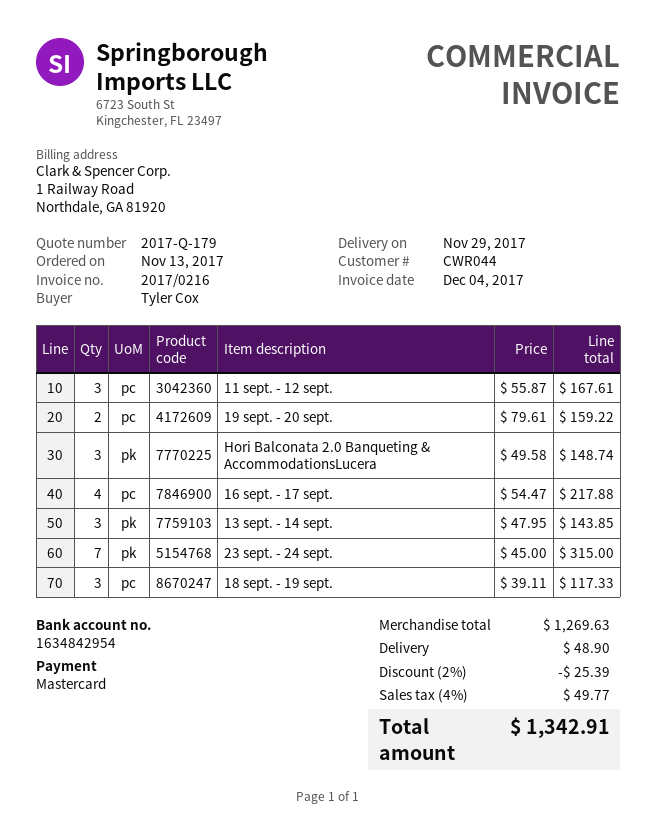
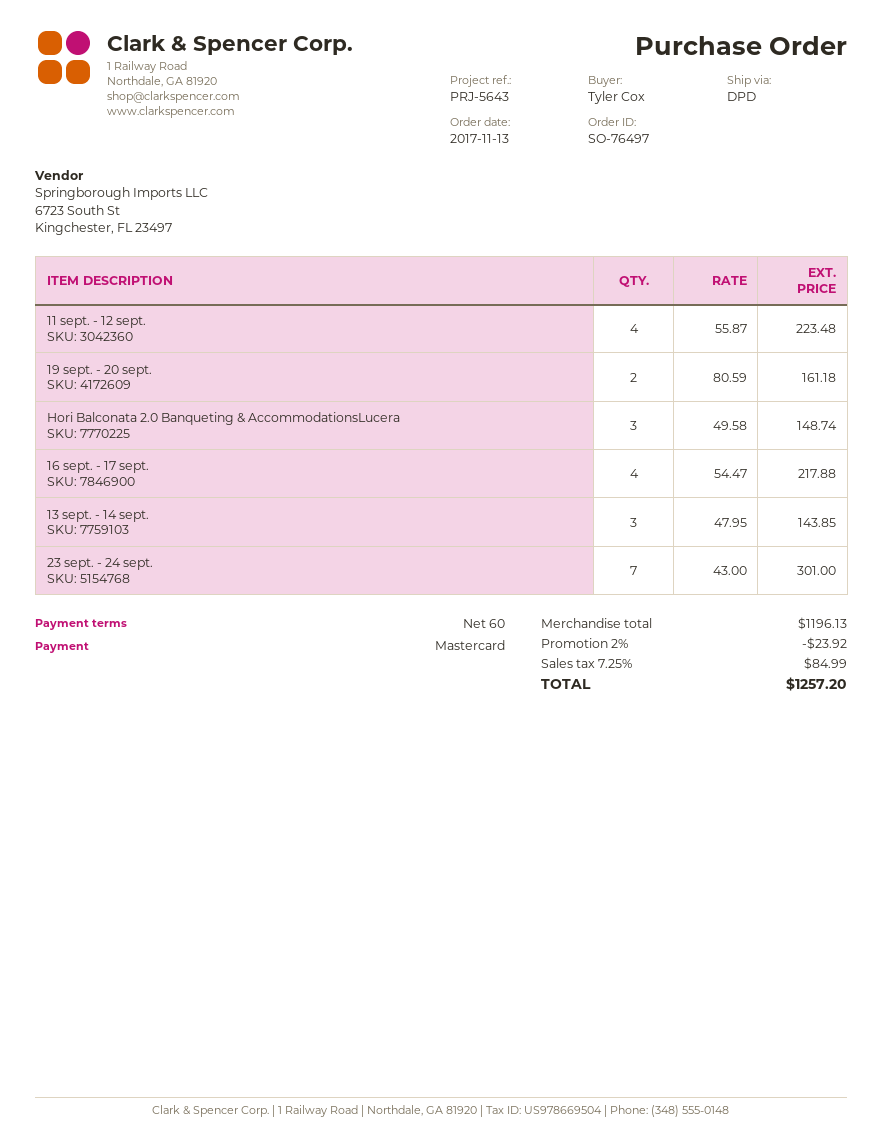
11 sept. - 12 sept.: 3 x 55.87 = 167.61 -> 4 x 55.87 = 223.48
19 sept. - 20 sept.: 2 x 79.61 = 159.22 -> 2 x 80.59 = 161.18
23 sept. - 24 sept.: 7 x 45.00 = 315.00 -> 7 x 43.00 = 301.00
18 sept. - 19 sept.: 3 x 39.11 = 117.33 -> none
subtotal: 1269.63 -> 1196.13
discount: 2% = 25.39 -> 2% = 23.92
shipping: 48.90 -> none
tax: 4% = 49.77 -> 7.25% = 84.99
total: 1342.91 -> 1257.20

